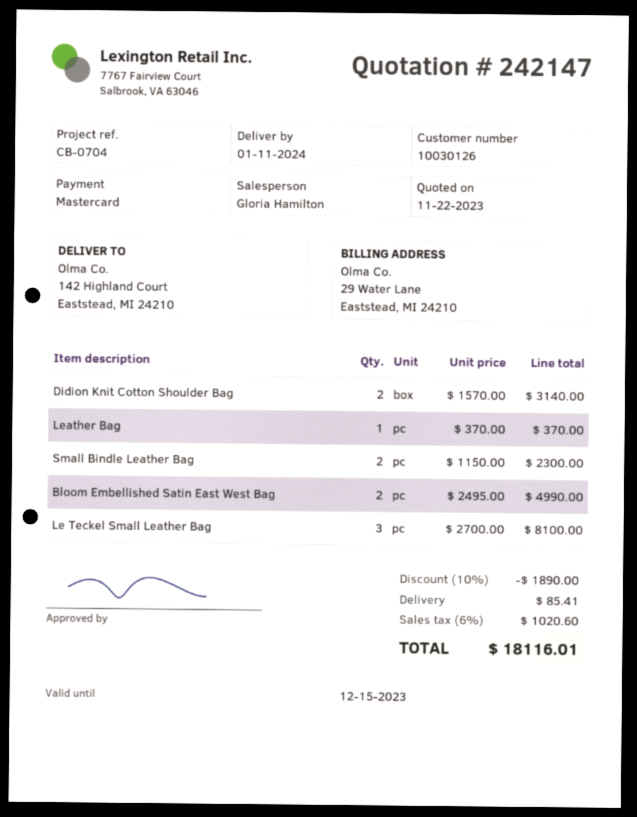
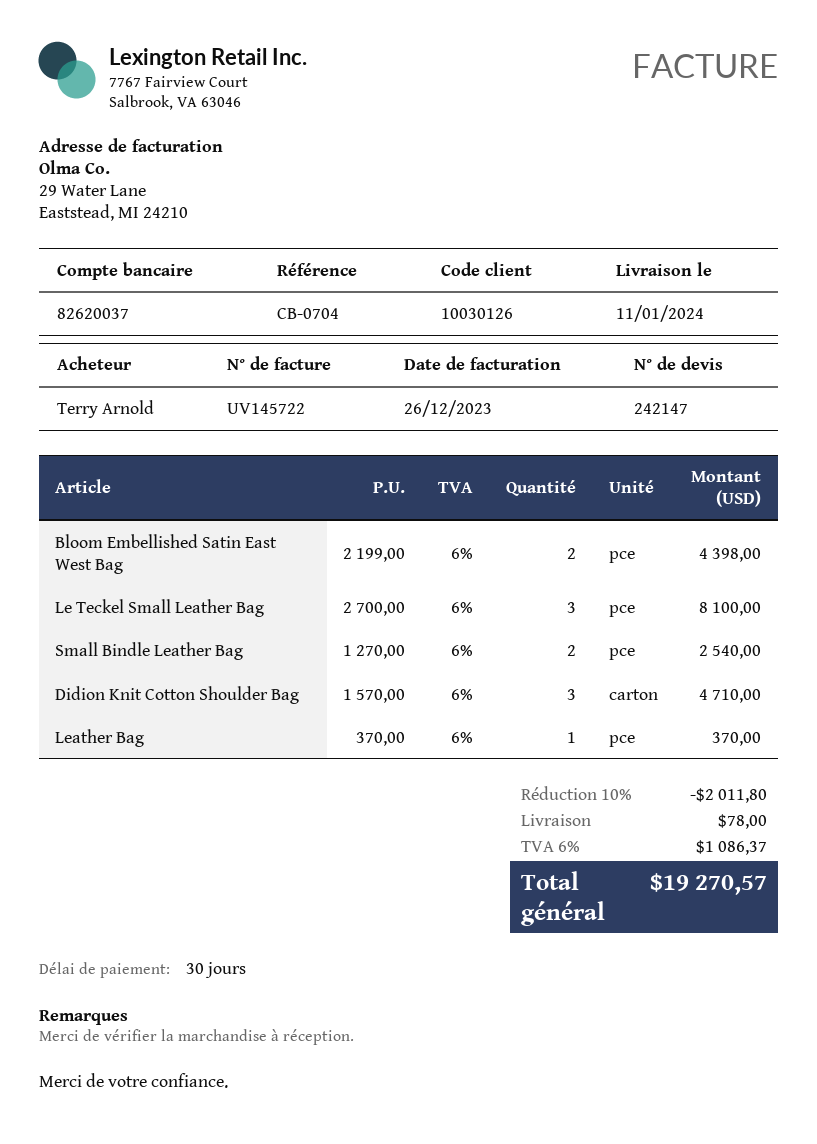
Didion Knit Cotton Shoulder Bag: 2 x 1570.00 = 3140.00 -> 3 x 1570.00 = 4710.00
Small Bindle Leather Bag: 2 x 1150.00 = 2300.00 -> 2 x 1270.00 = 2540.00
Bloom Embellished Satin East West Bag: 2 x 2495.00 = 4990.00 -> 2 x 2199.00 = 4398.00
discount: 10% = 1890.00 -> 10% = 2011.80
shipping: 85.41 -> 78.00
tax: 6% = 1020.60 -> 6% = 1086.37
total: 18116.01 -> 19270.57

